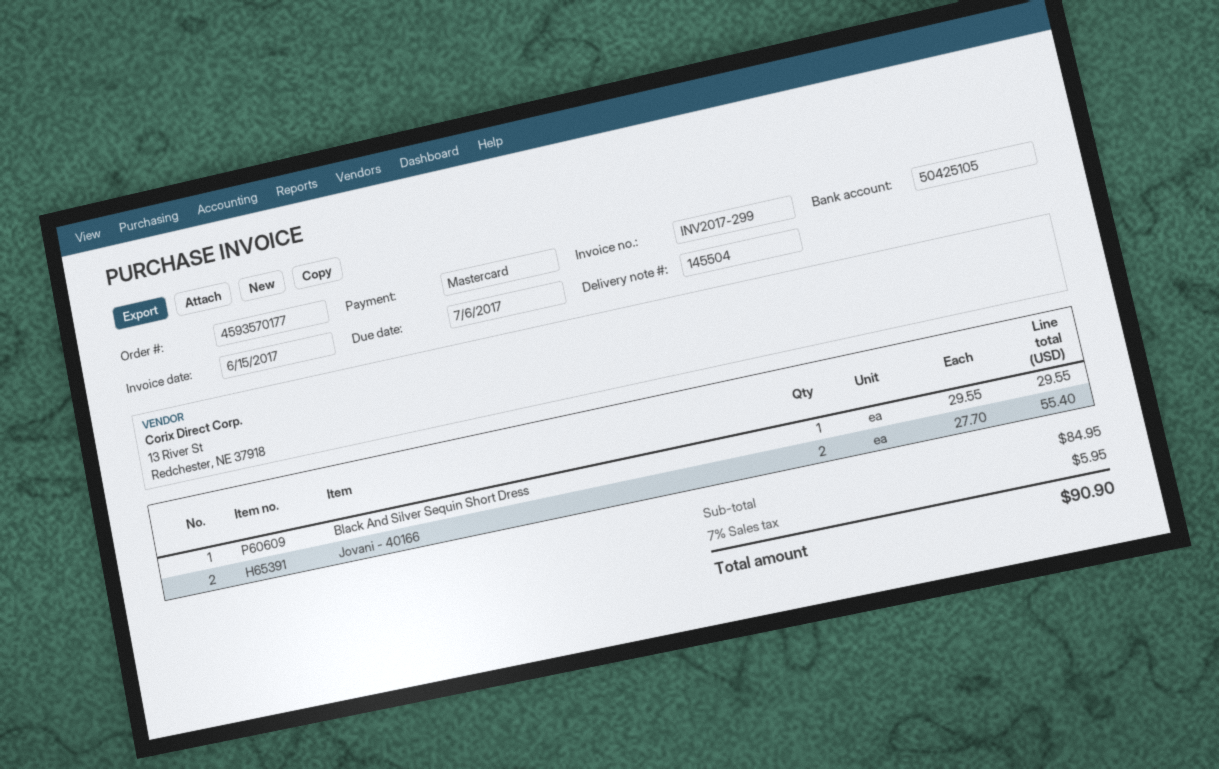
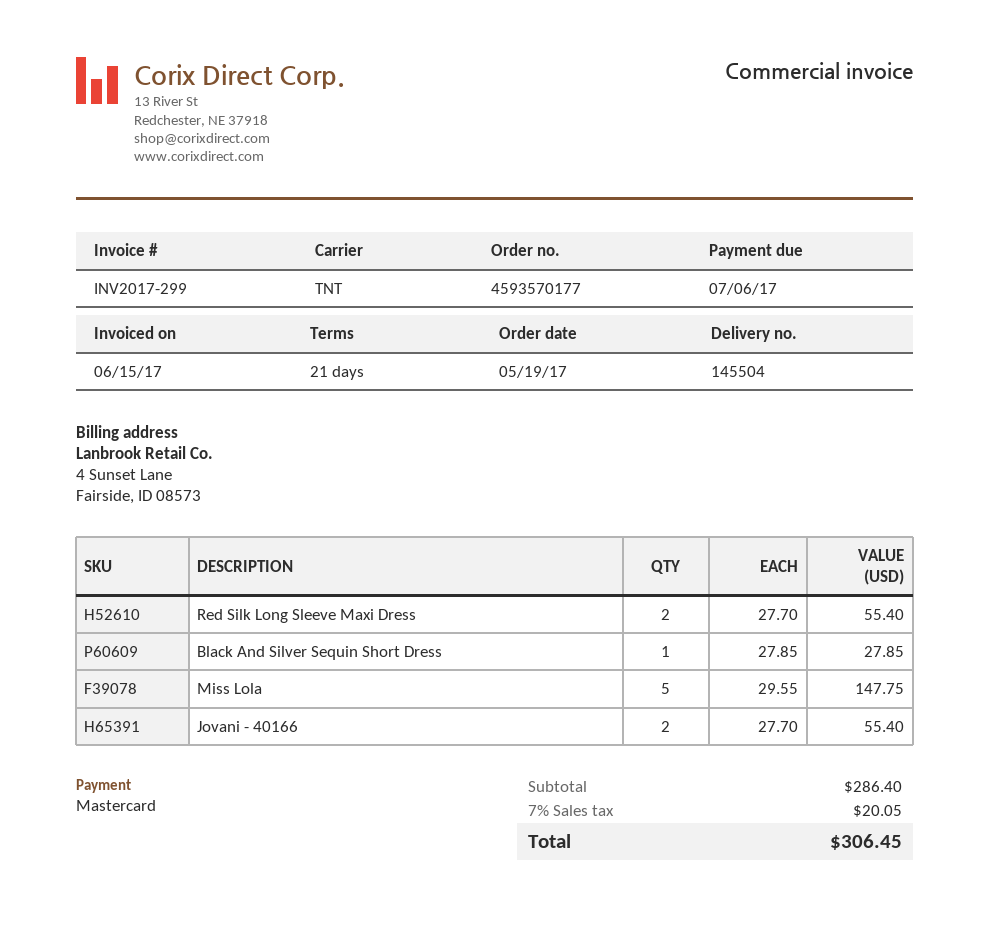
Black And Silver Sequin Short Dress: 1 x 29.55 = 29.55 -> 1 x 27.85 = 27.85
Red Silk Long Sleeve Maxi Dress: none -> 2 x 27.70 = 55.40
Miss Lola: none -> 5 x 29.55 = 147.75
subtotal: 84.95 -> 286.40
tax: 7% = 5.95 -> 7% = 20.05
total: 90.90 -> 306.45

